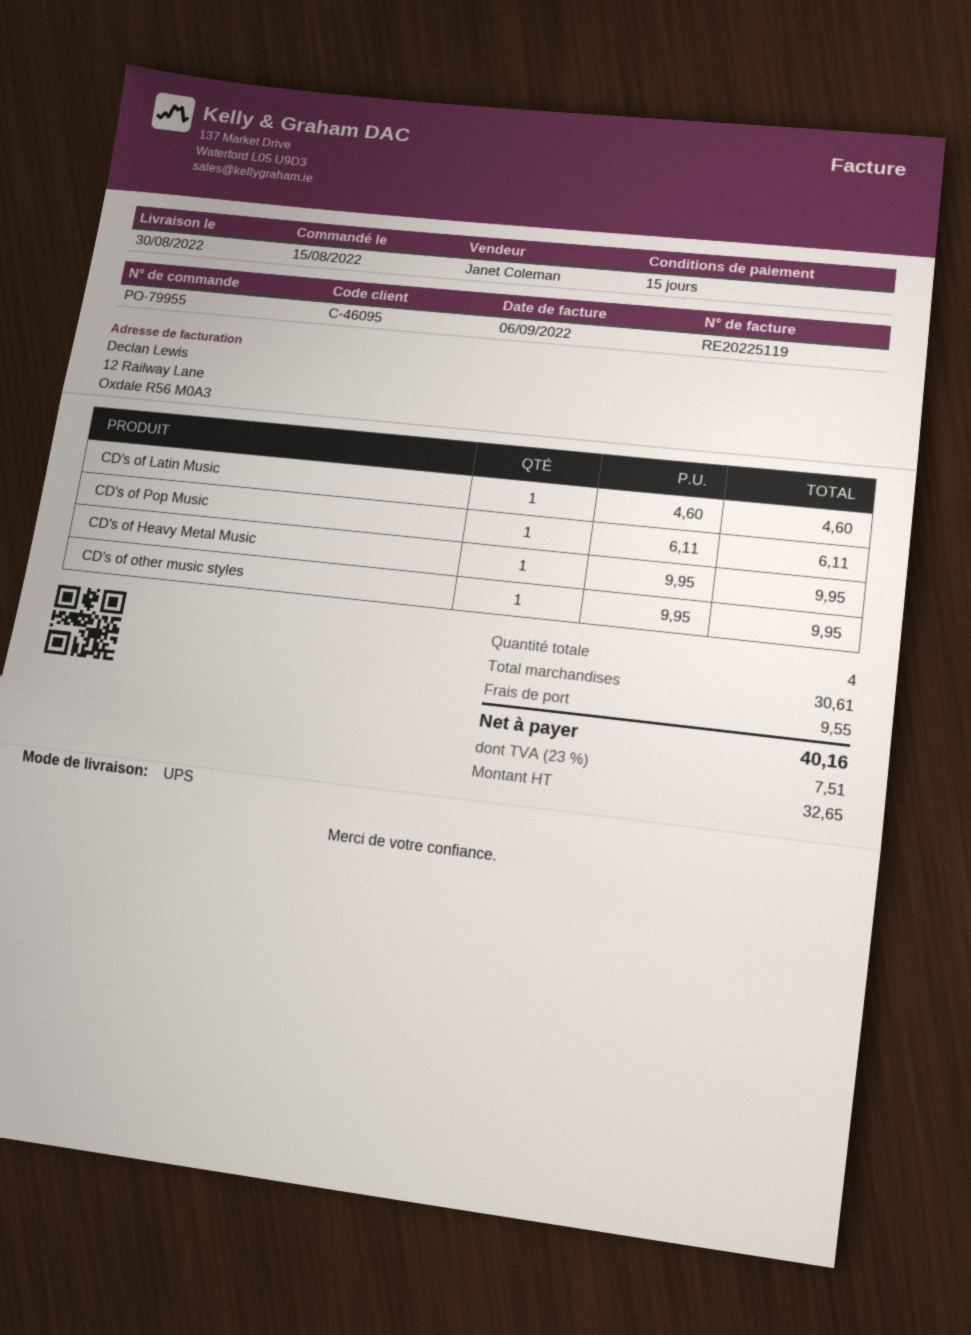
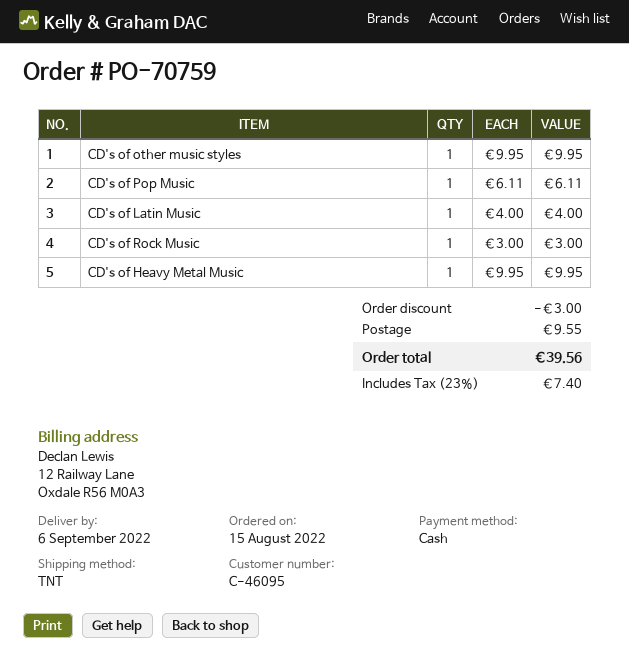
order number: PO-79955 -> PO-70759
delivery date: 2022-08-30 -> 2022-09-06
shipping method: UPS -> TNT
CD's of Latin Music: 1 x 4.60 = 4.60 -> 1 x 4.00 = 4.00
CD's of Rock Music: none -> 1 x 3.00 = 3.00
discount: none -> 3.00
tax: 23% = 7.51 -> 23% = 7.40
total: 40.16 -> 39.56

